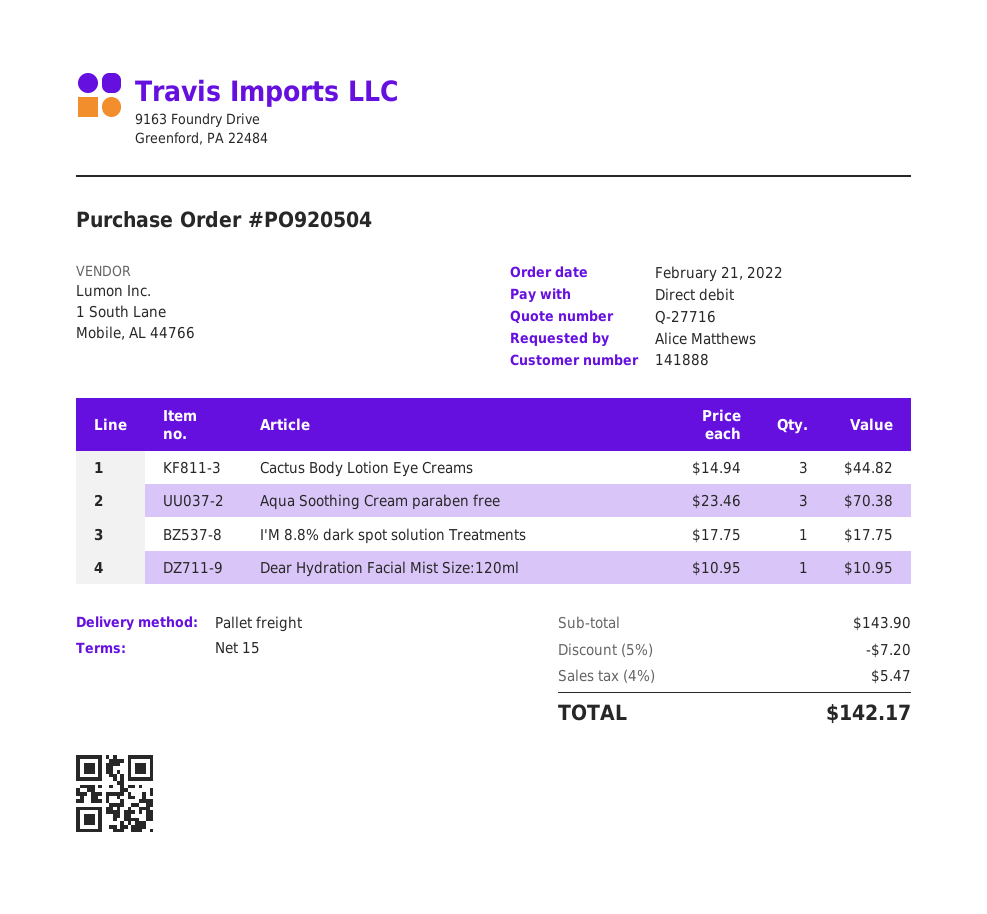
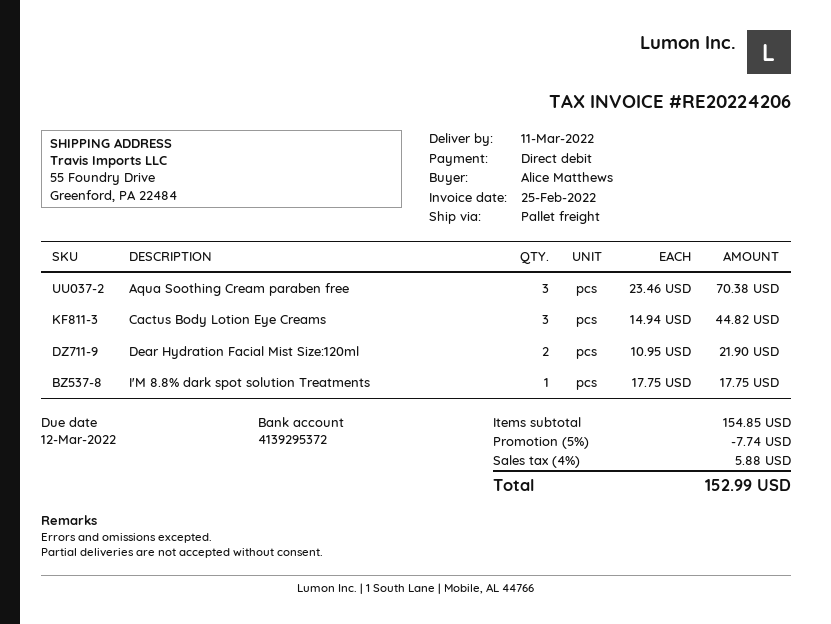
Dear Hydration Facial Mist Size:120ml: 1 x 10.95 = 10.95 -> 2 x 10.95 = 21.90
subtotal: 143.90 -> 154.85
discount: 5% = 7.20 -> 5% = 7.74
tax: 4% = 5.47 -> 4% = 5.88
total: 142.17 -> 152.99

